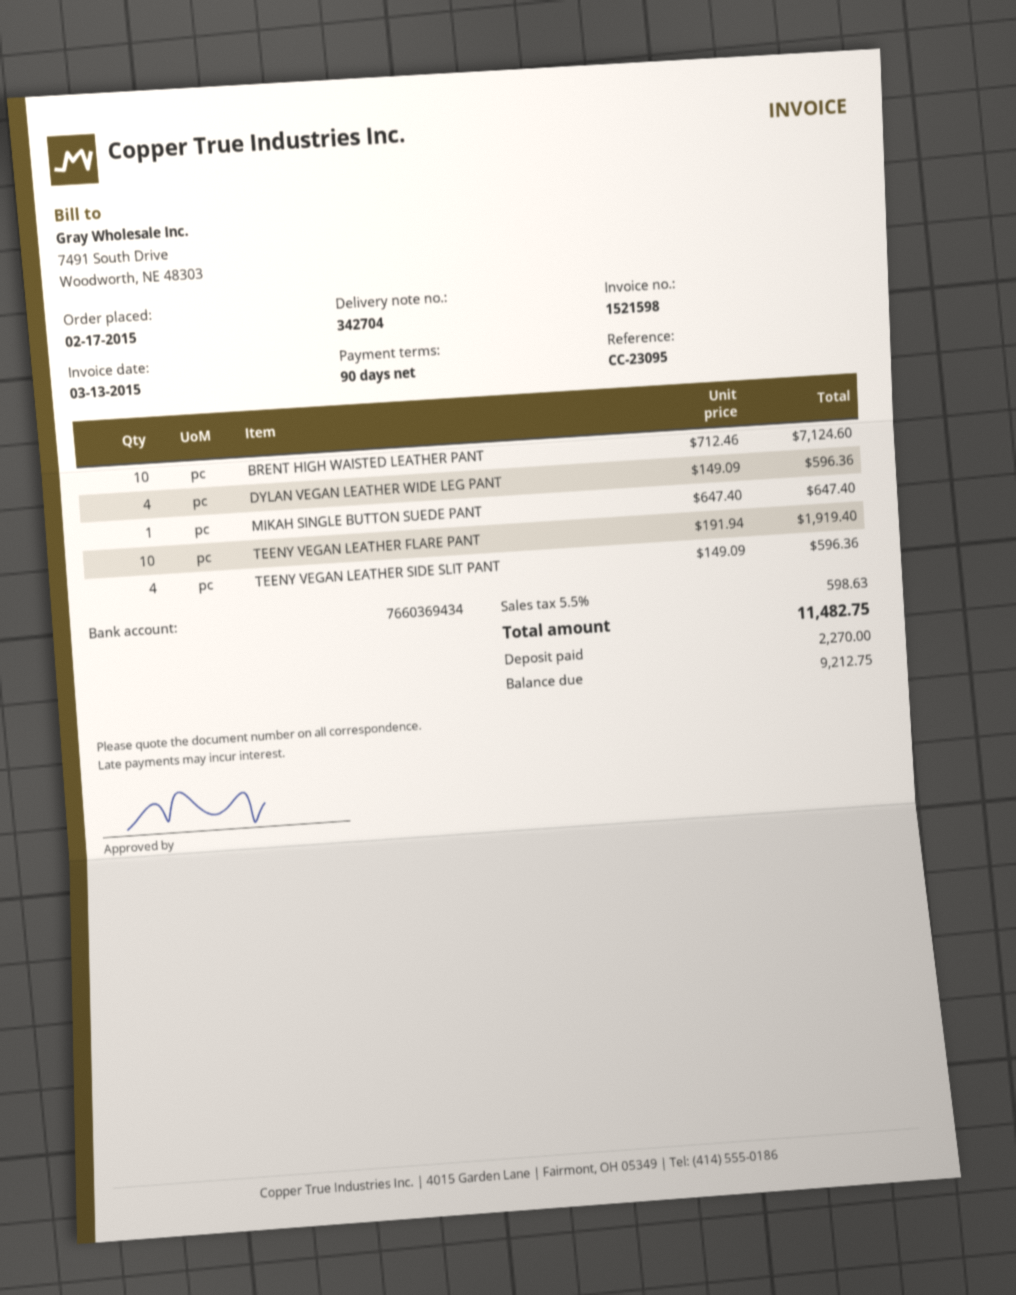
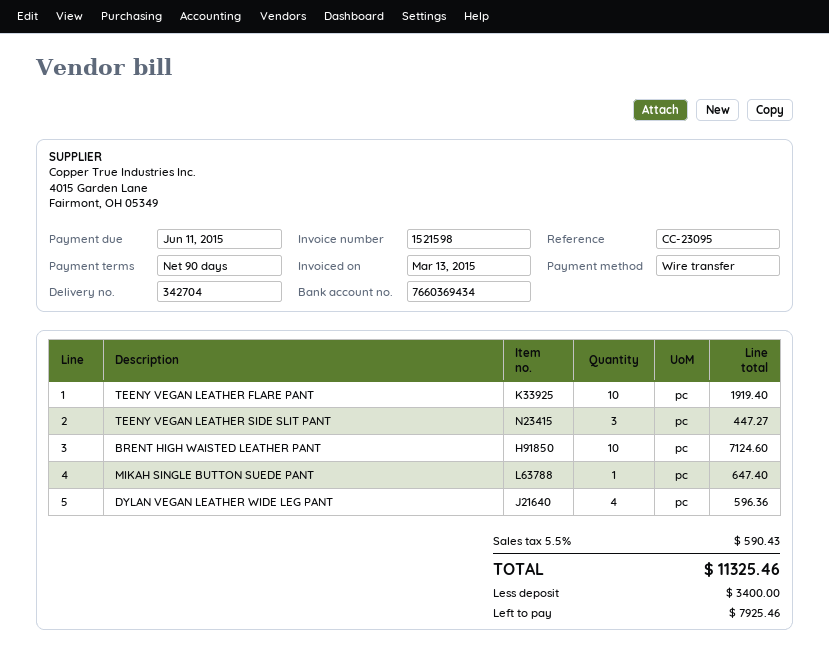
TEENY VEGAN LEATHER SIDE SLIT PANT: 4 for 596.36 -> 3 for 447.27
tax: 5.5% = 598.63 -> 5.5% = 590.43
total: 11482.75 -> 11325.46
deposit: 2270.00 -> 3400.00
balance: 9212.75 -> 7925.46

